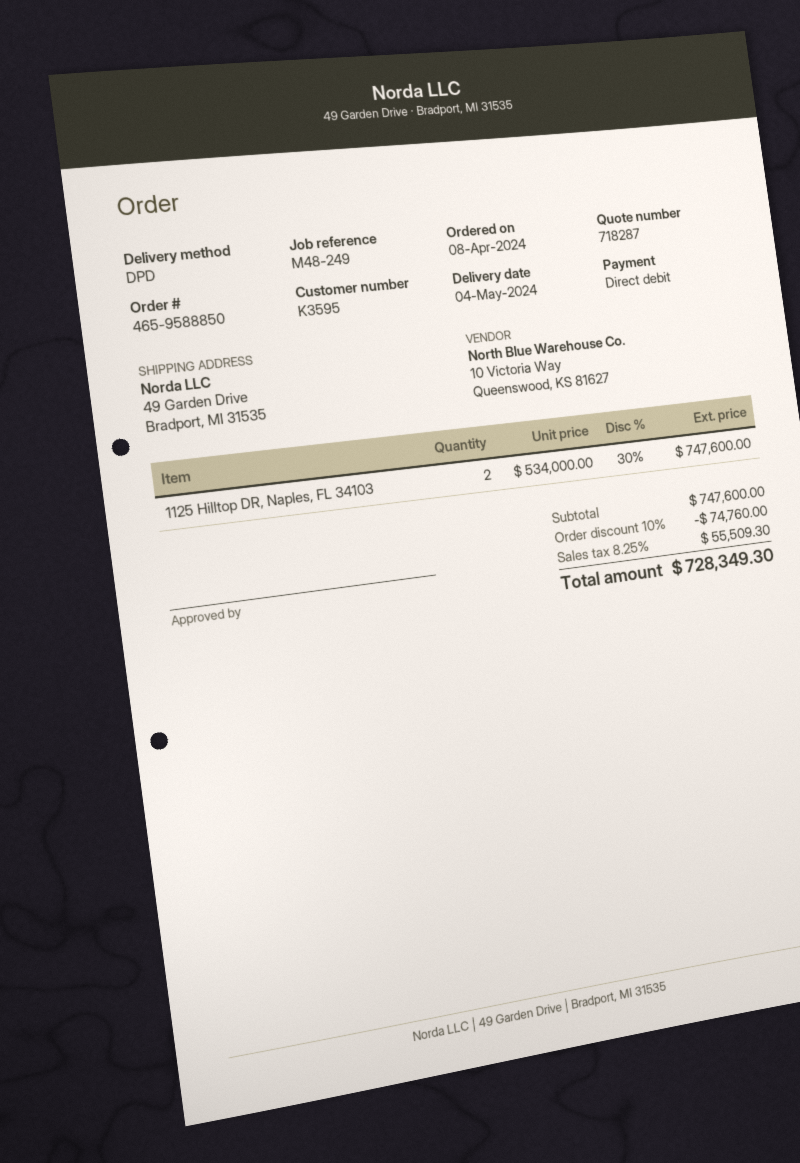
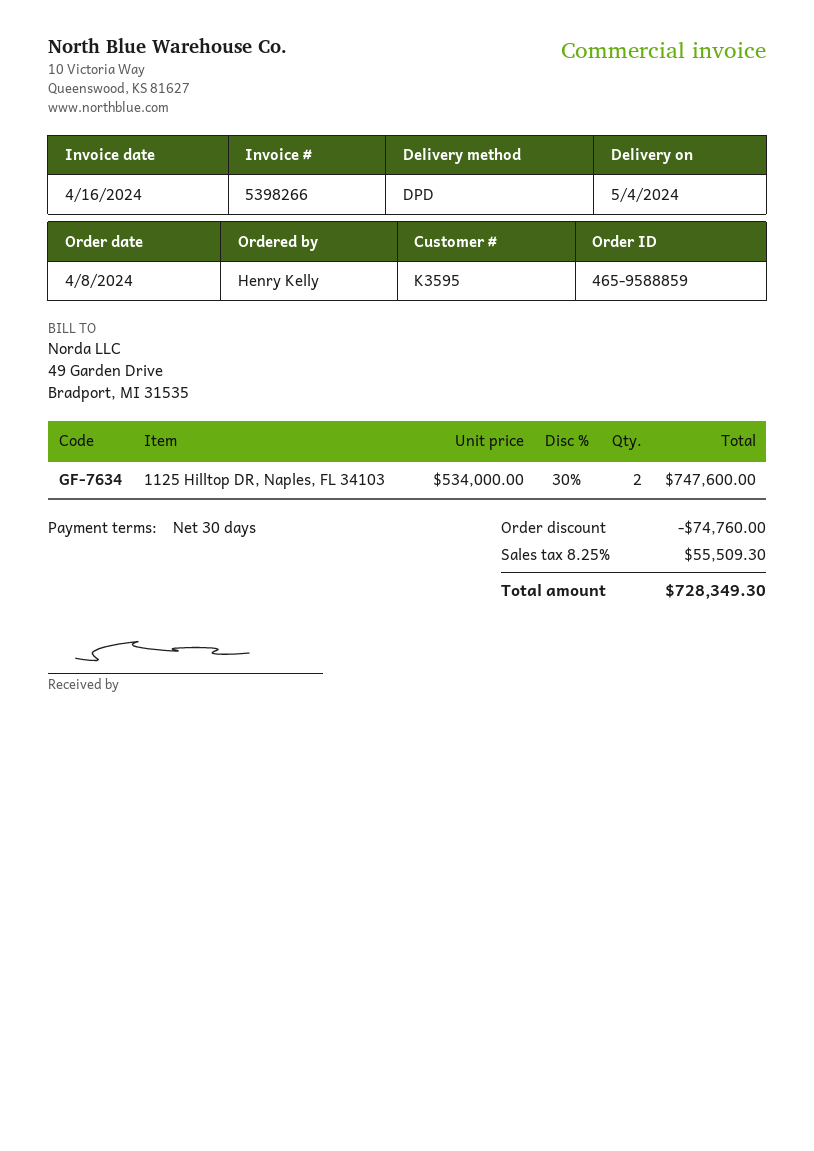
order number: 465-9588850 -> 465-9588859

